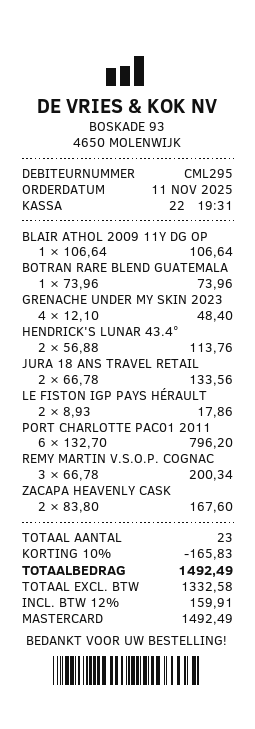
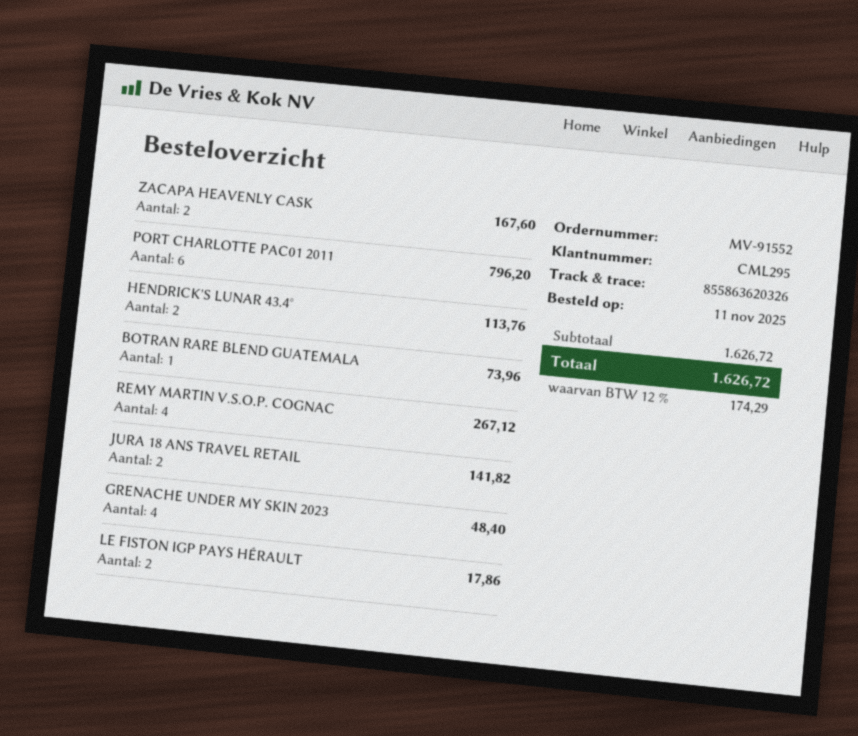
BLAIR ATHOL 2009 11Y DG OP: 1 for 106.64 -> none
JURA 18 ANS TRAVEL RETAIL: 2 for 133.56 -> 2 for 141.82
REMY MARTIN V.S.O.P. COGNAC: 3 for 200.34 -> 4 for 267.12
discount: 10% = 165.83 -> none
tax: 12% = 159.91 -> 12% = 174.29
total: 1492.49 -> 1626.72

